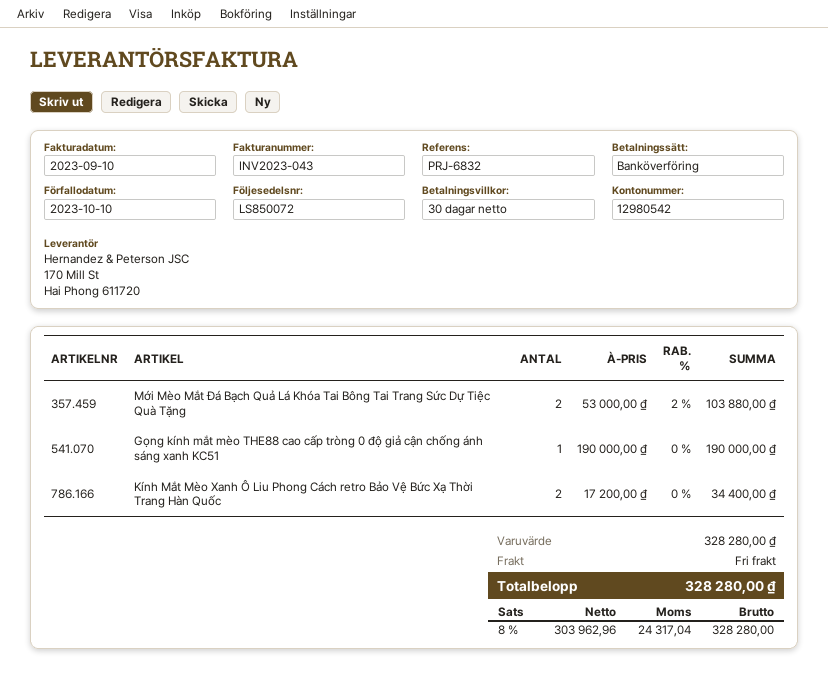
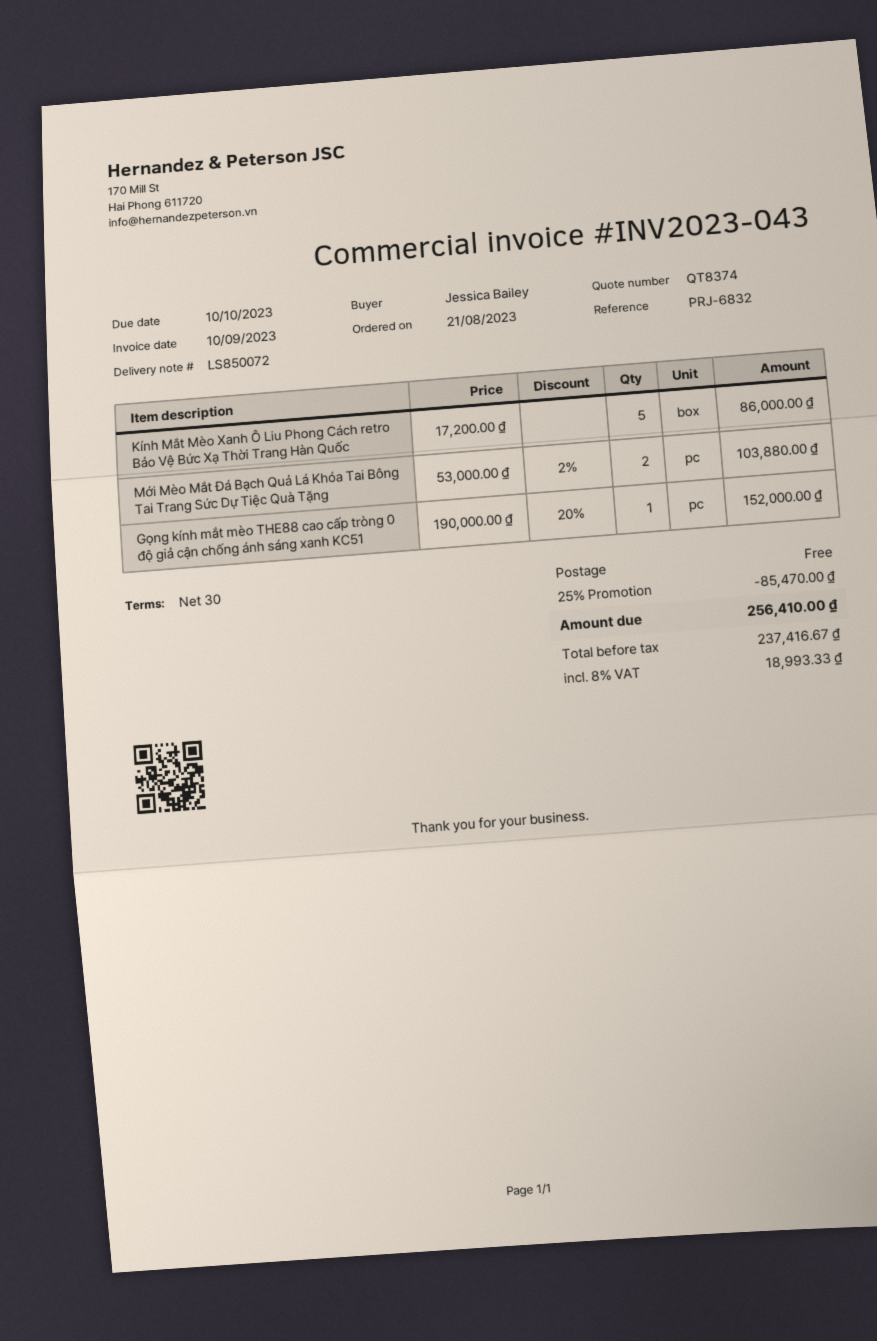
Gọng kính mắt mèo THE88 cao cấp tròng 0 độ giả cận chống ánh sáng xanh KC51: 1 x 190000.00 = 190000.00 -> 1 x 190000.00 - 20% = 152000.00
Kính Mắt Mèo Xanh Ô Liu Phong Cách retro Bảo Vệ Bức Xạ Thời Trang Hàn Quốc: 2 x 17200.00 = 34400.00 -> 5 x 17200.00 = 86000.00
discount: none -> 25% = 85470.00
net: 303962.96 -> 237416.67
tax: 8% = 24317.04 -> 8% = 18993.33
total: 328280.00 -> 256410.00

